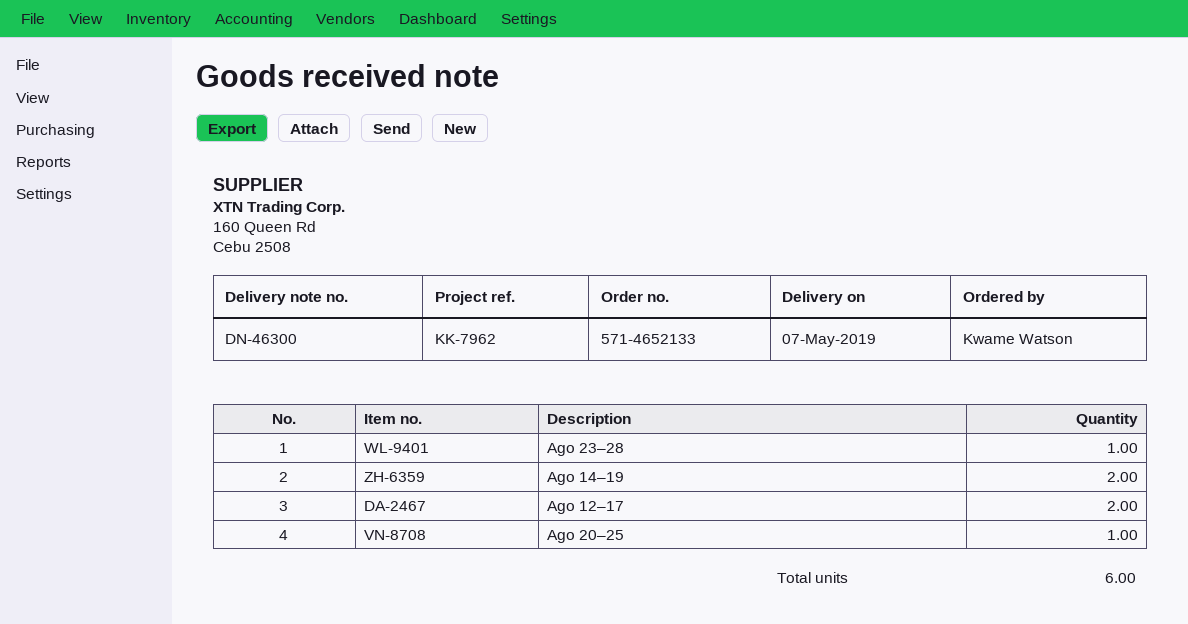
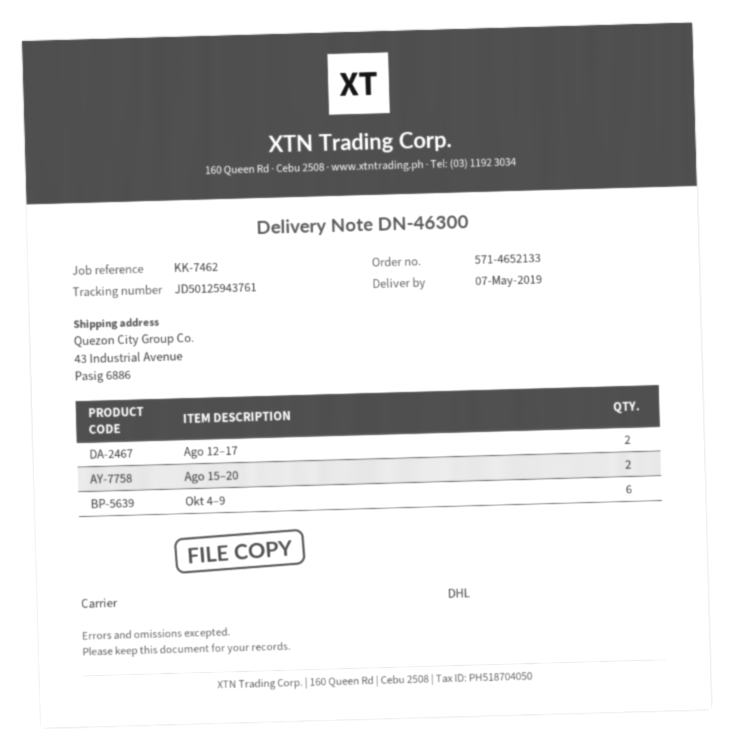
reference: KK-7962 -> KK-7462
Ago 23–28: 1 -> none
Ago 14–19: 2 -> none
Ago 20–25: 1 -> none
Ago 15–20: none -> 2
Okt 4–9: none -> 6

